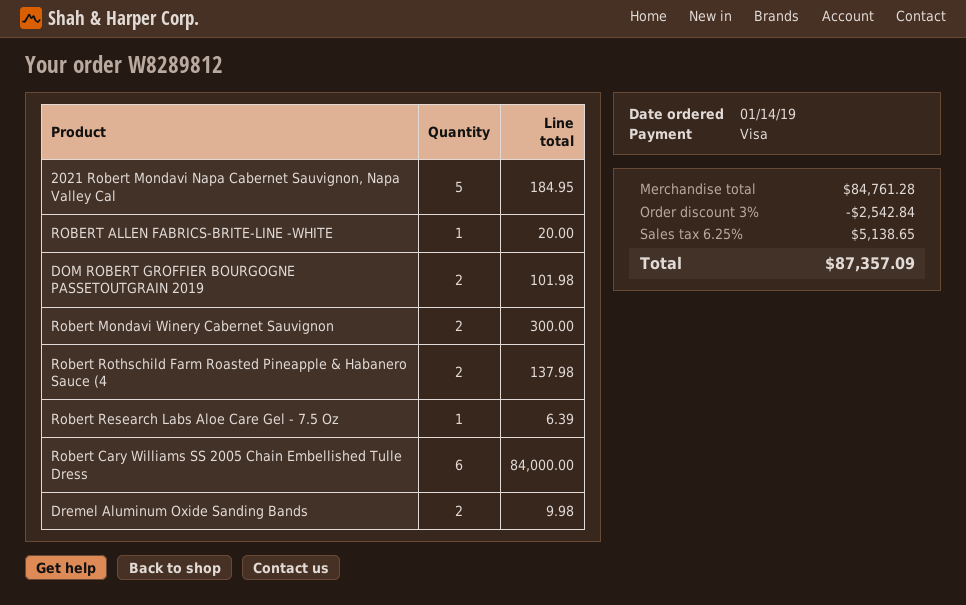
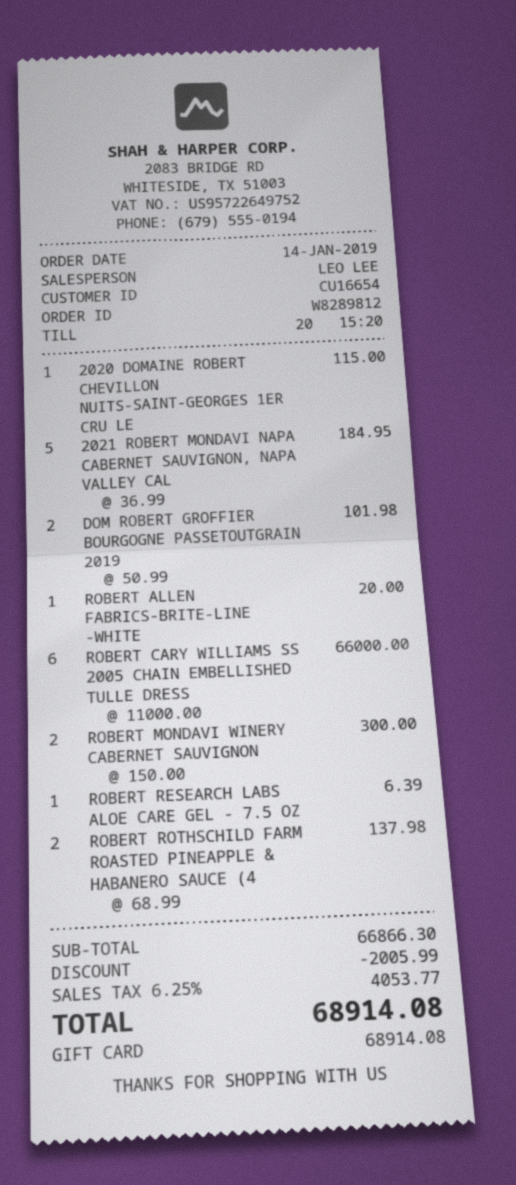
payment method: Visa -> gift card
Robert Cary Williams SS 2005 Chain Embellished Tulle Dress: 6 for 84000.00 -> 6 for 66000.00
Dremel Aluminum Oxide Sanding Bands: 2 for 9.98 -> none
2020 DOMAINE ROBERT CHEVILLON NUITS-SAINT-GEORGES 1ER CRU LE: none -> 1 for 115.00
subtotal: 84761.28 -> 66866.30
discount: 2542.84 -> 2005.99
tax: 6.25% = 5138.65 -> 6.25% = 4053.77
total: 87357.09 -> 68914.08

